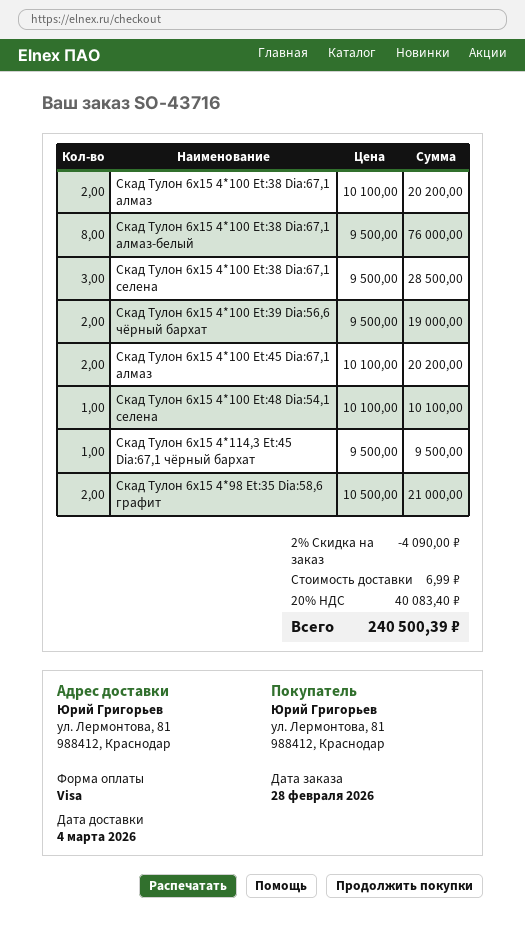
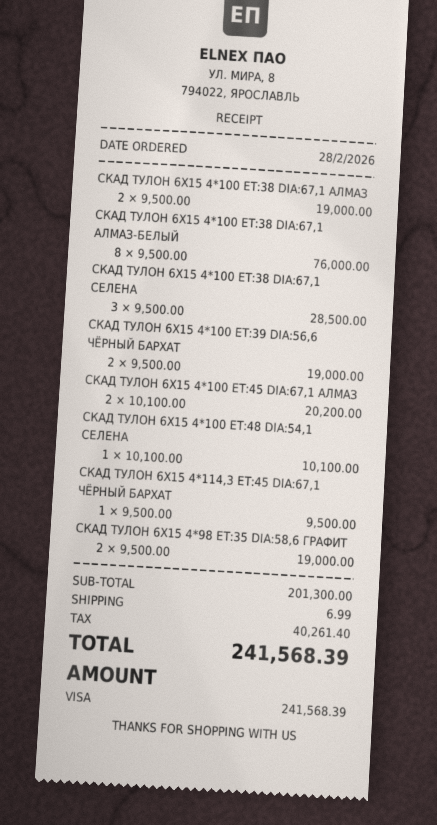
Скад Тулон 6x15 4*100 Et:38 Dia:67,1 алмаз: 2 x 10100.00 = 20200.00 -> 2 x 9500.00 = 19000.00
Скад Тулон 6x15 4*98 Et:35 Dia:58,6 графит: 2 x 10500.00 = 21000.00 -> 2 x 9500.00 = 19000.00
discount: 2% = 4090.00 -> none
tax: 40083.40 -> 40261.40
total: 240500.39 -> 241568.39

